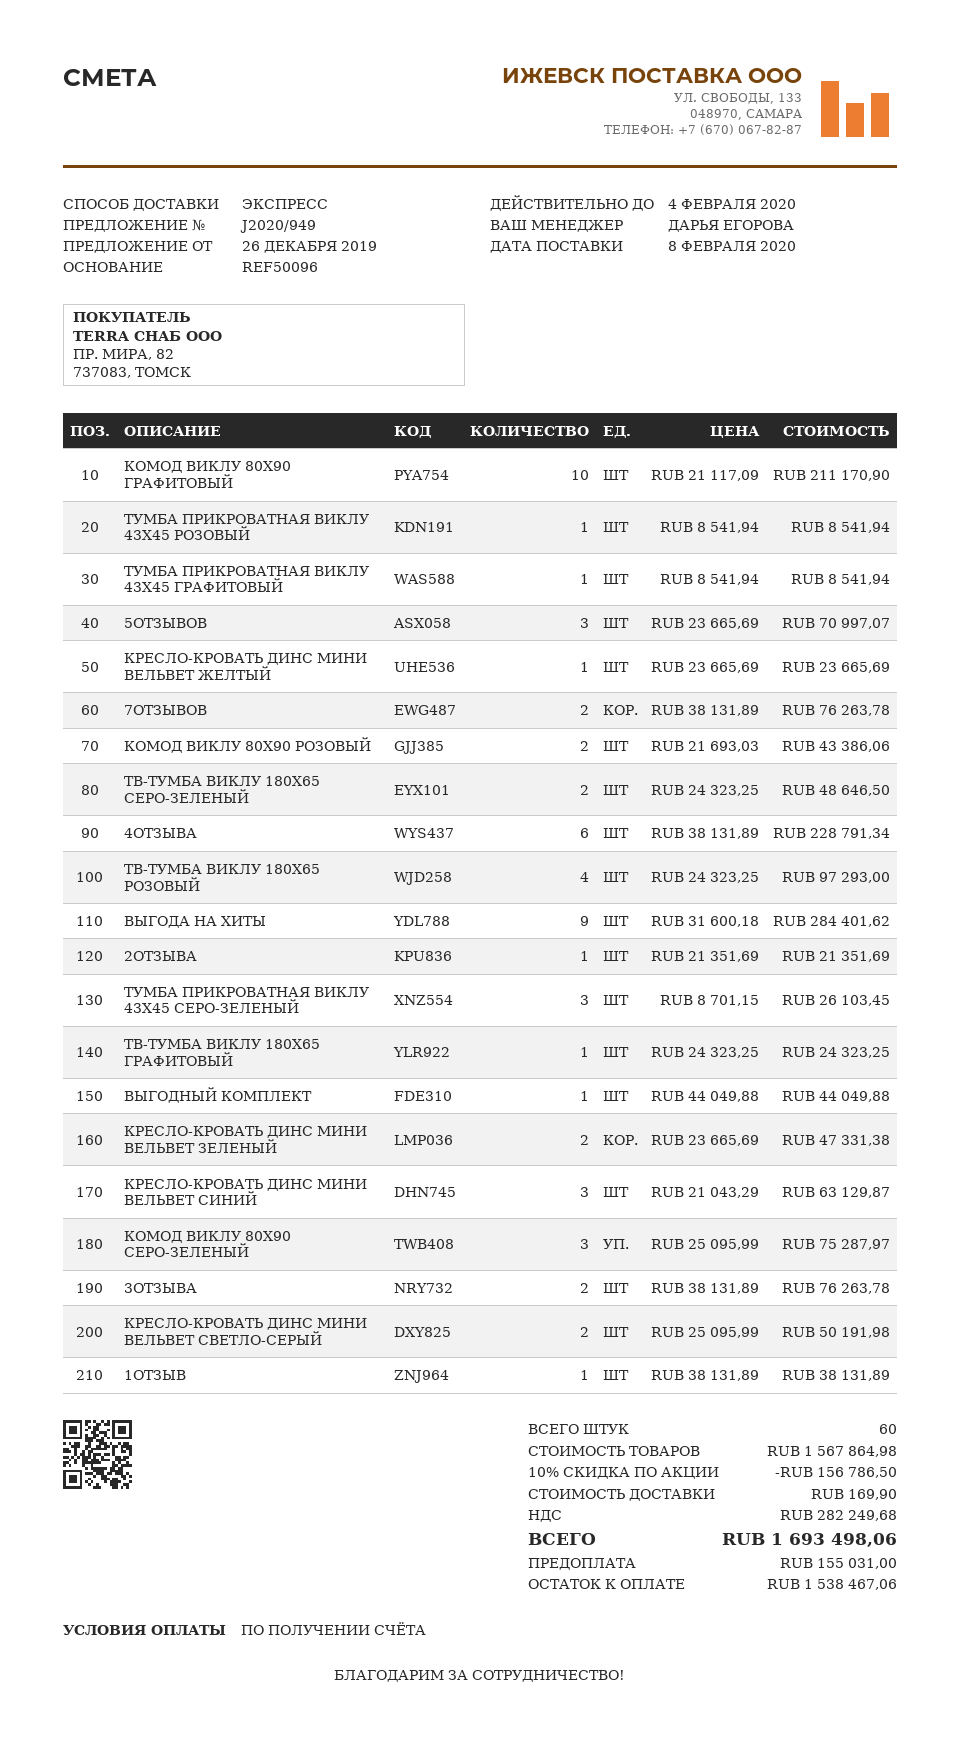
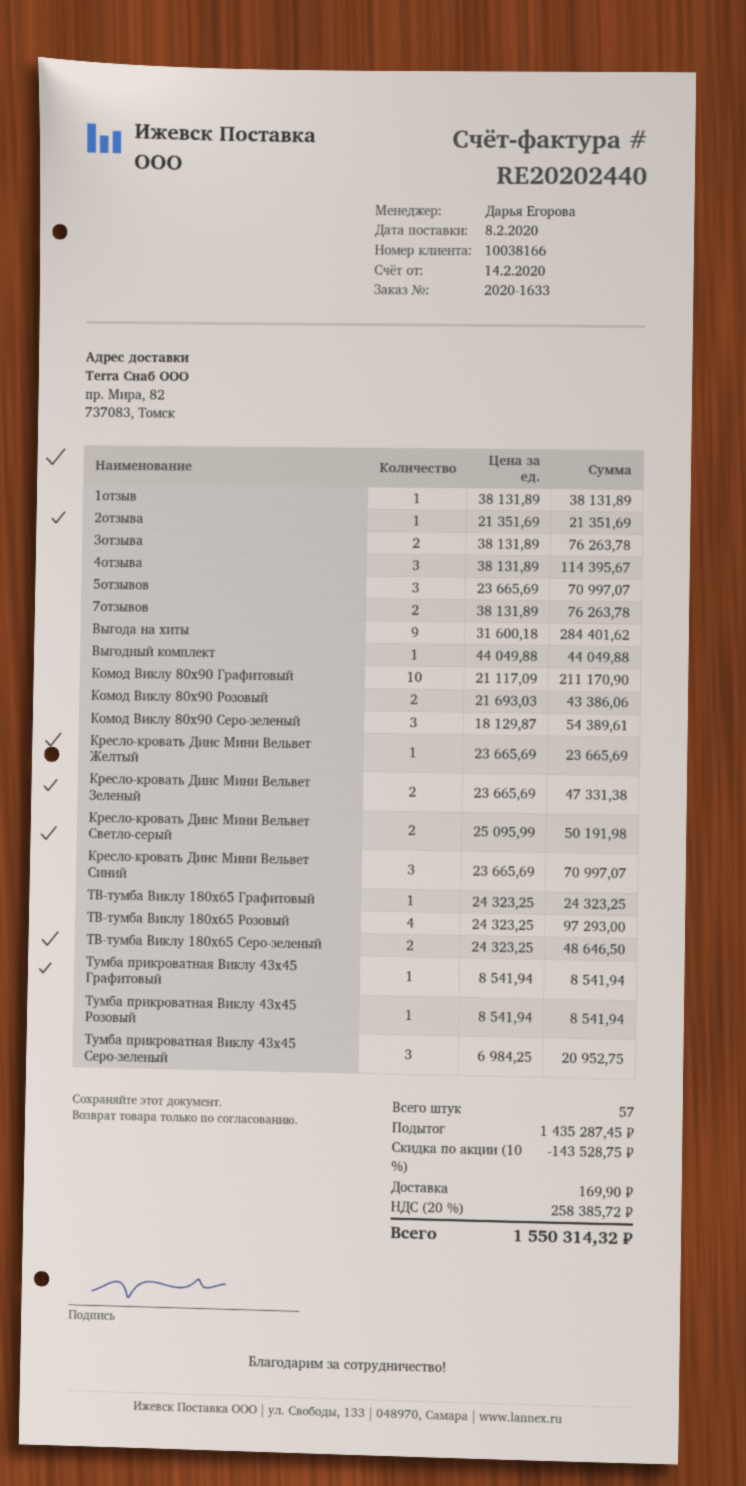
4ОТЗЫВА: 6 x 38131.89 = 228791.34 -> 3 x 38131.89 = 114395.67
ТУМБА ПРИКРОВАТНАЯ ВИКЛУ 43X45 СЕРО-ЗЕЛЕНЫЙ: 3 x 8701.15 = 26103.45 -> 3 x 6984.25 = 20952.75
КРЕСЛО-КРОВАТЬ ДИНС МИНИ ВЕЛЬВЕТ СИНИЙ: 3 x 21043.29 = 63129.87 -> 3 x 23665.69 = 70997.07
КОМОД ВИКЛУ 80X90 СЕРО-ЗЕЛЕНЫЙ: 3 x 25095.99 = 75287.97 -> 3 x 18129.87 = 54389.61
total quantity: 60 -> 57
subtotal: 1567864.98 -> 1435287.45
discount: 10% = 156786.50 -> 10% = 143528.75
tax: 282249.68 -> 258385.72
total: 1693498.06 -> 1550314.32

